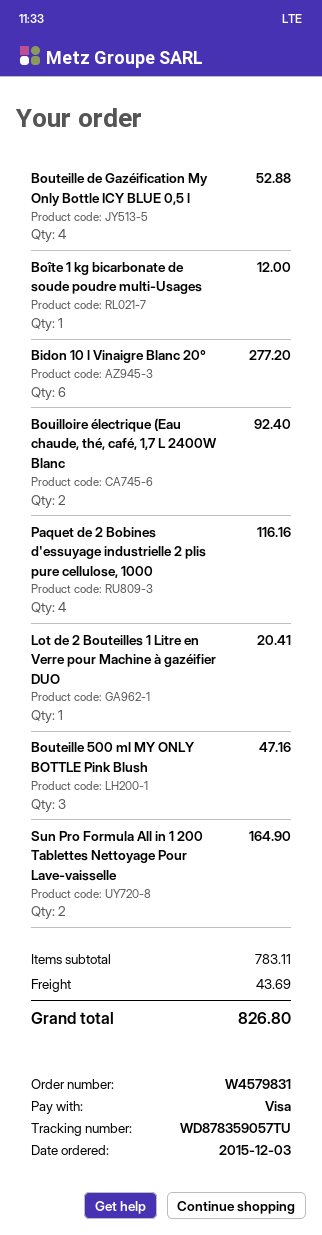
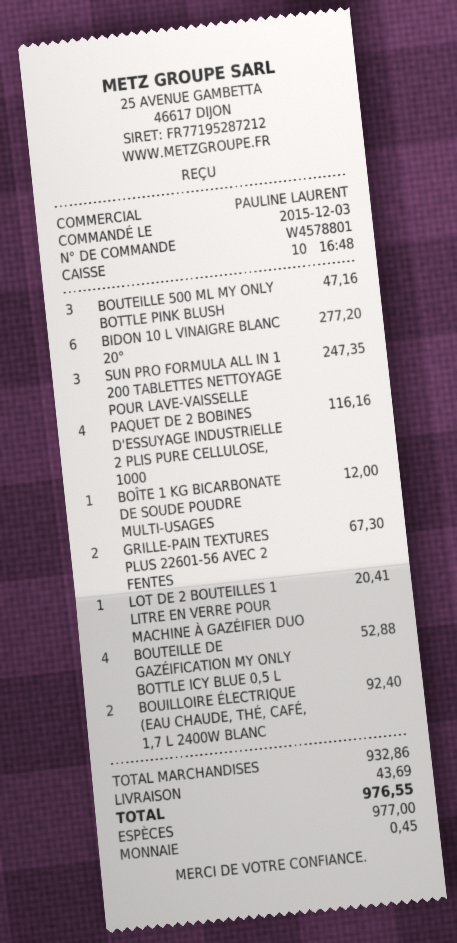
order number: W4579831 -> W4578801
payment method: Visa -> cash
Sun Pro Formula All in 1 200 Tablettes Nettoyage Pour Lave-vaisselle: 2 for 164.90 -> 3 for 247.35
GRILLE-PAIN TEXTURES PLUS 22601-56 AVEC 2 FENTES: none -> 2 for 67.30
subtotal: 783.11 -> 932.86
total: 826.80 -> 976.55

